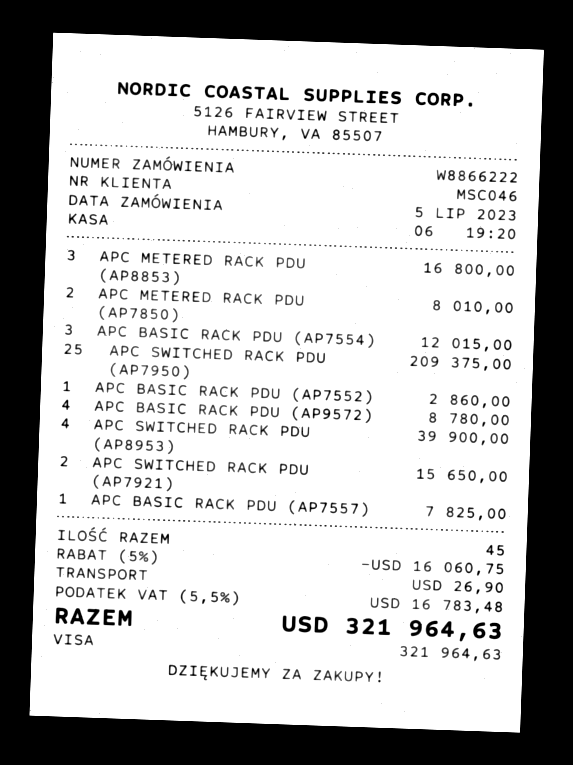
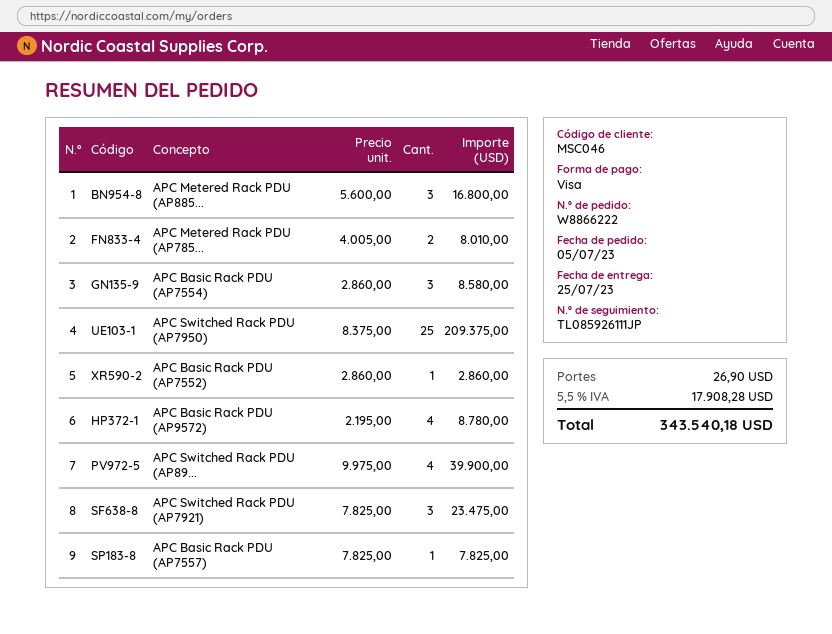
APC BASIC RACK PDU (AP7554): 3 for 12015.00 -> 3 for 8580.00
APC SWITCHED RACK PDU (AP7921): 2 for 15650.00 -> 3 for 23475.00
discount: 5% = 16060.75 -> none
tax: 5.5% = 16783.48 -> 5.5% = 17908.28
total: 321964.63 -> 343540.18

